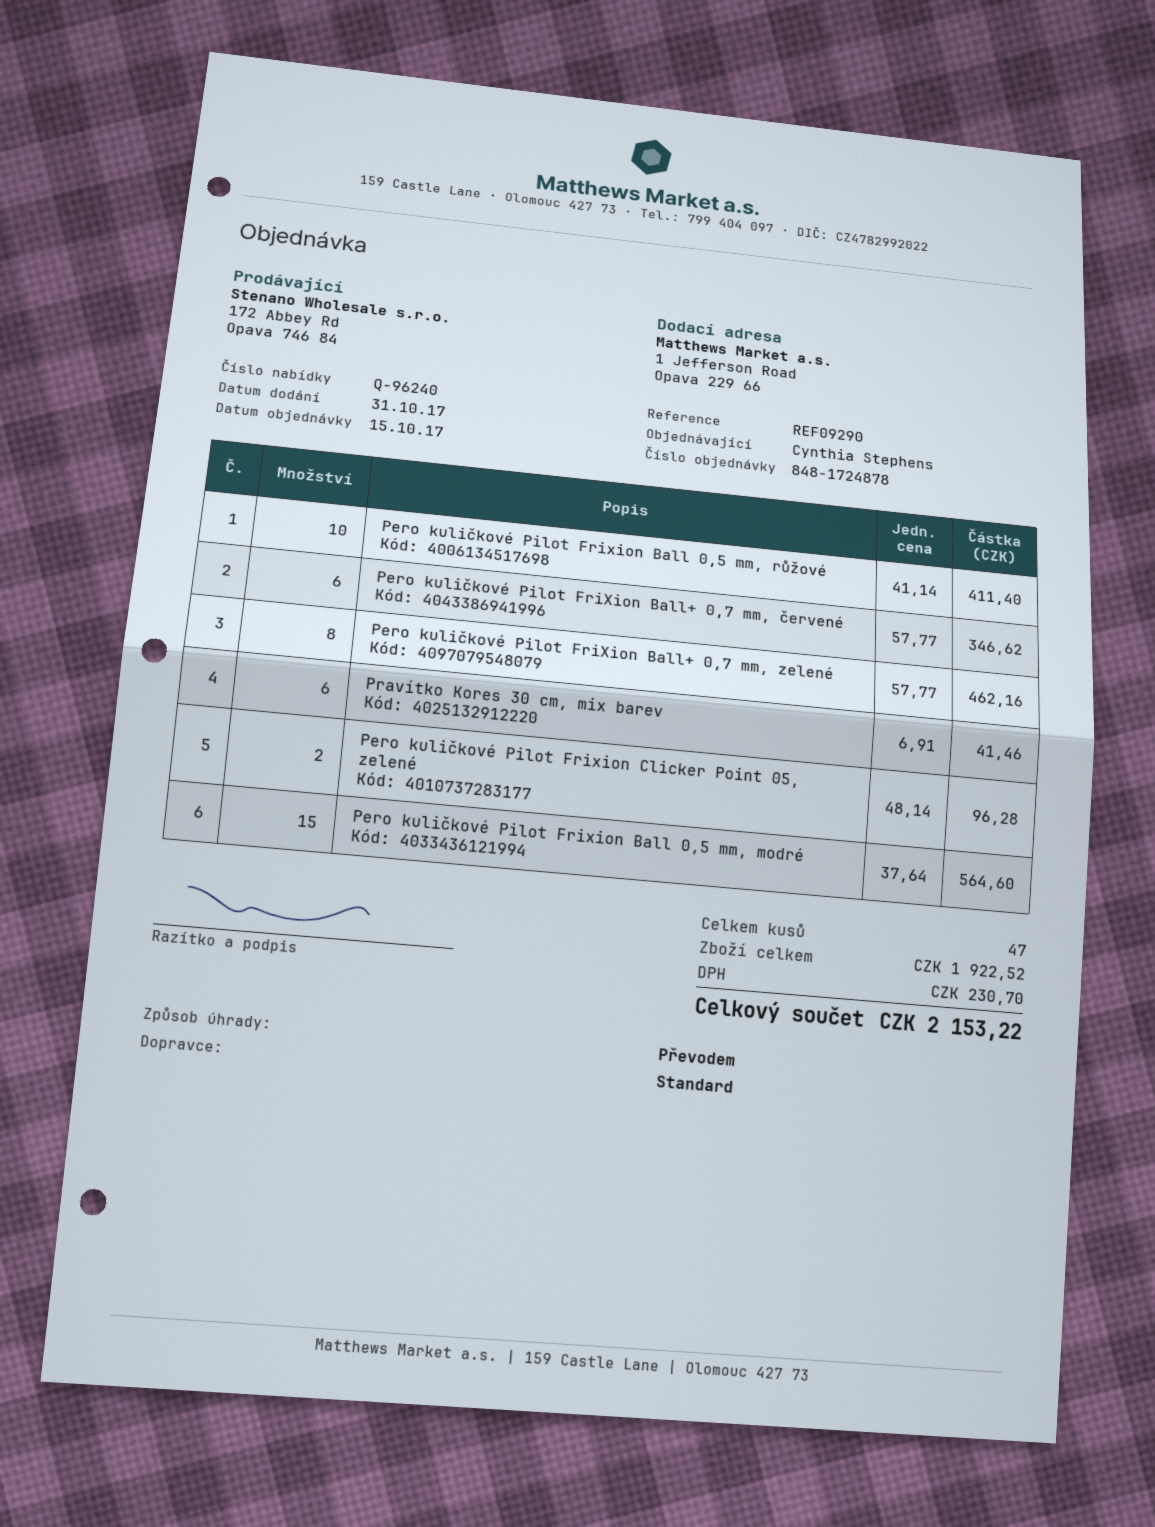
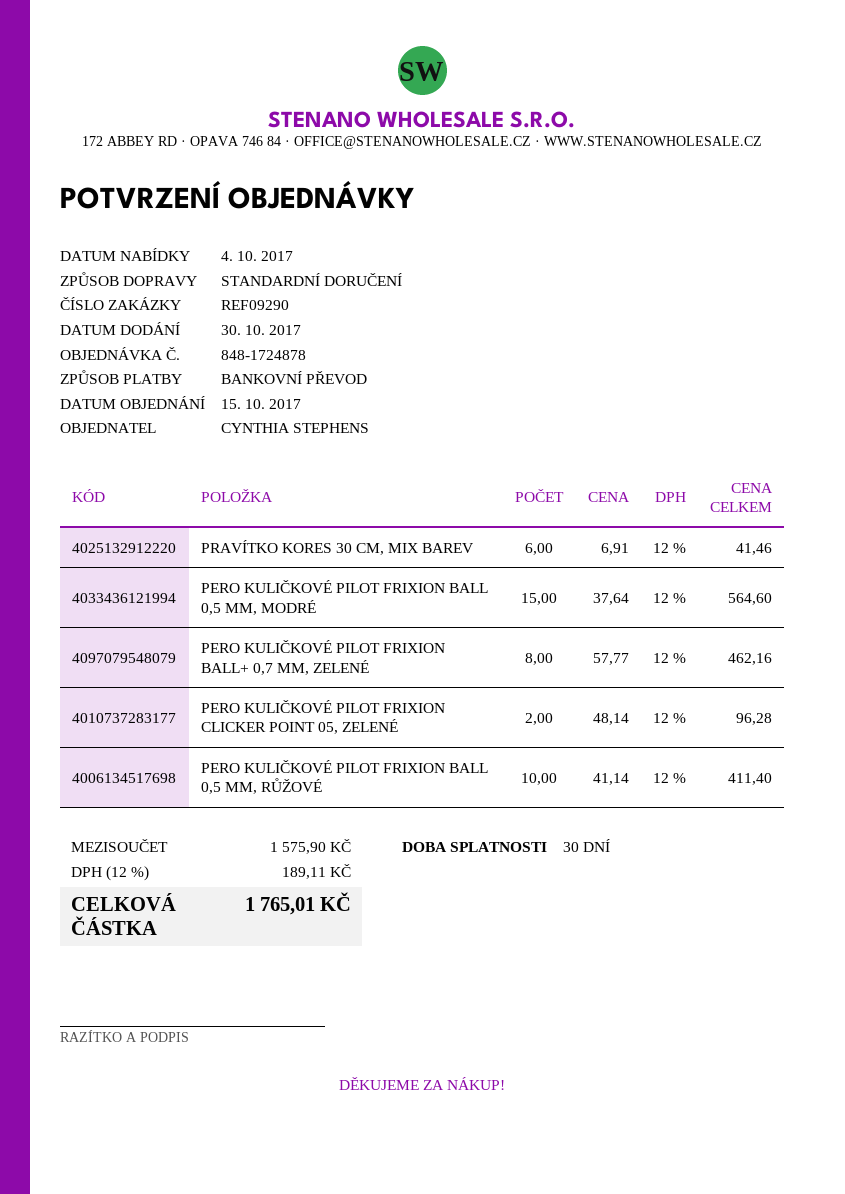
delivery date: 2017-10-31 -> 2017-10-30
Pero kuličkové Pilot FriXion Ball+ 0,7 mm, červené: 6 x 57.77 = 346.62 -> none
subtotal: 1922.52 -> 1575.90
tax: 230.70 -> 189.11
total: 2153.22 -> 1765.01

